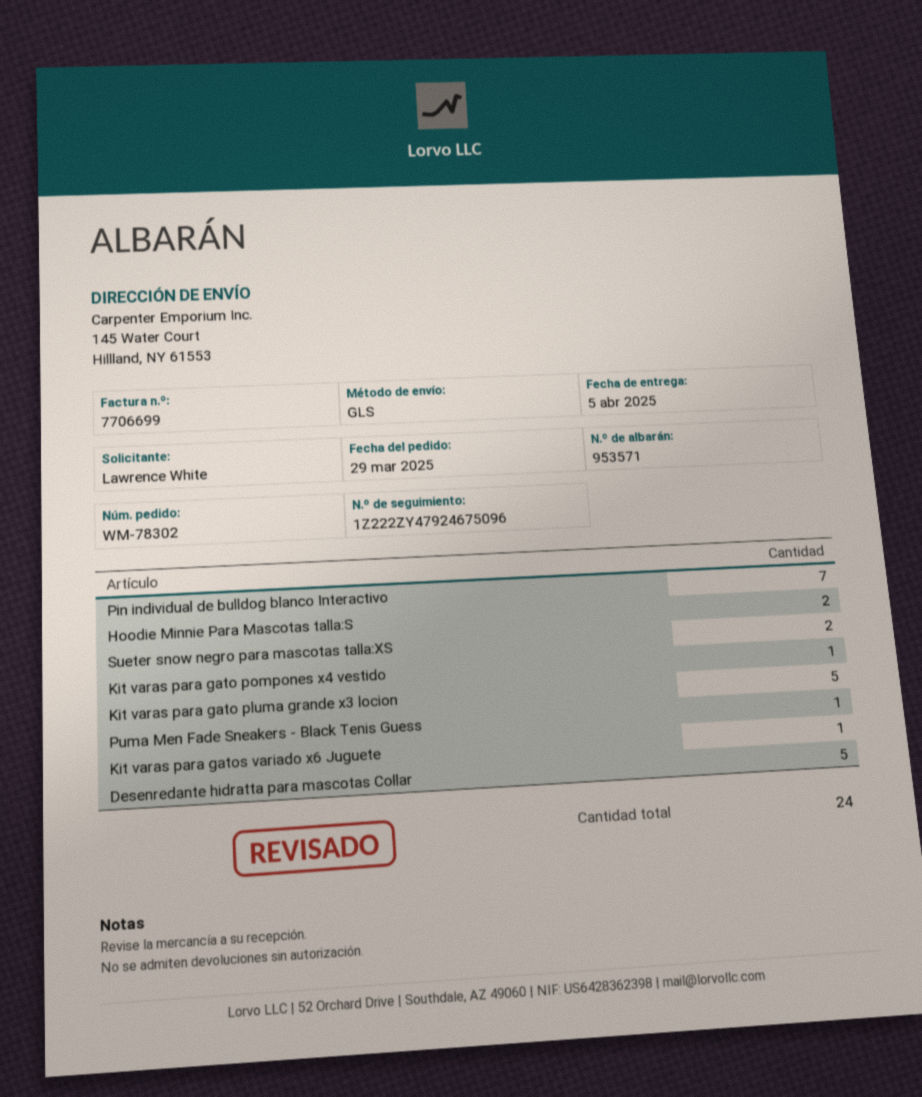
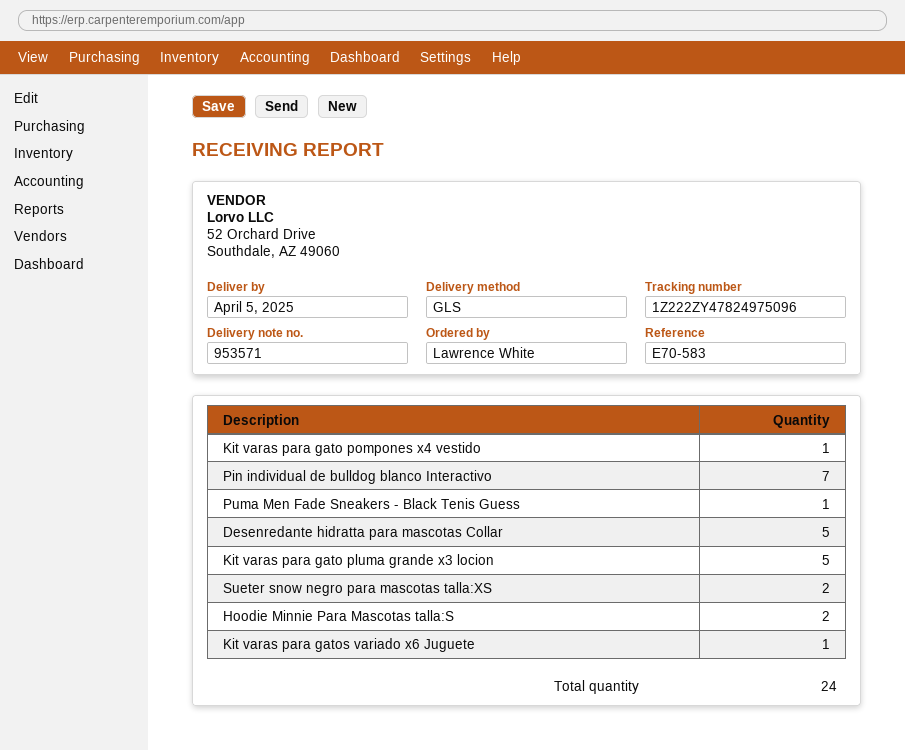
tracking number: 1Z222ZY47924675096 -> 1Z222ZY47824975096

